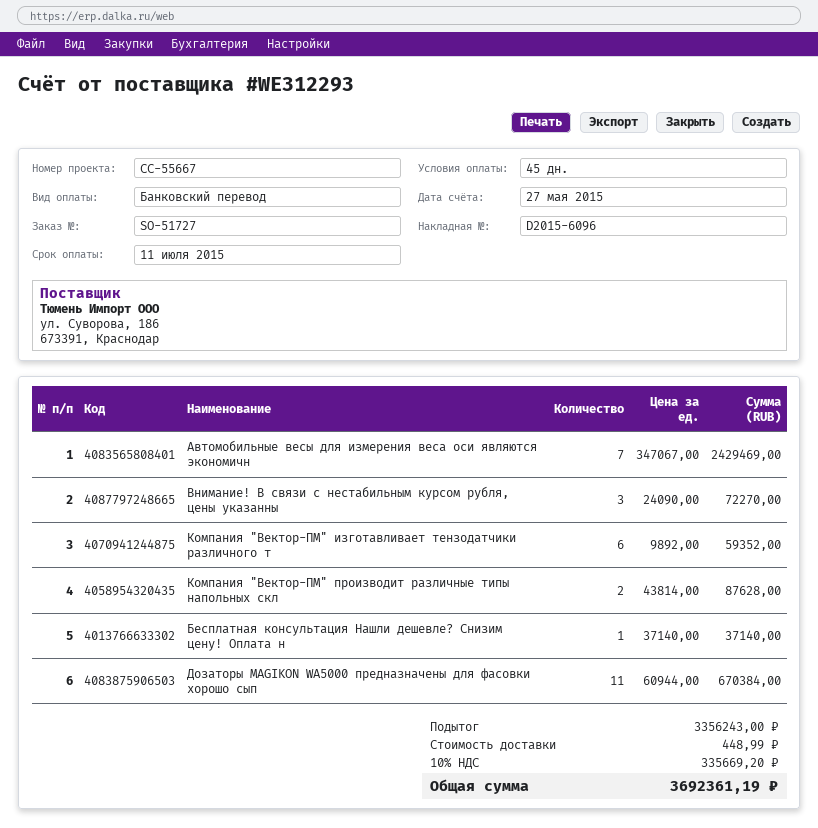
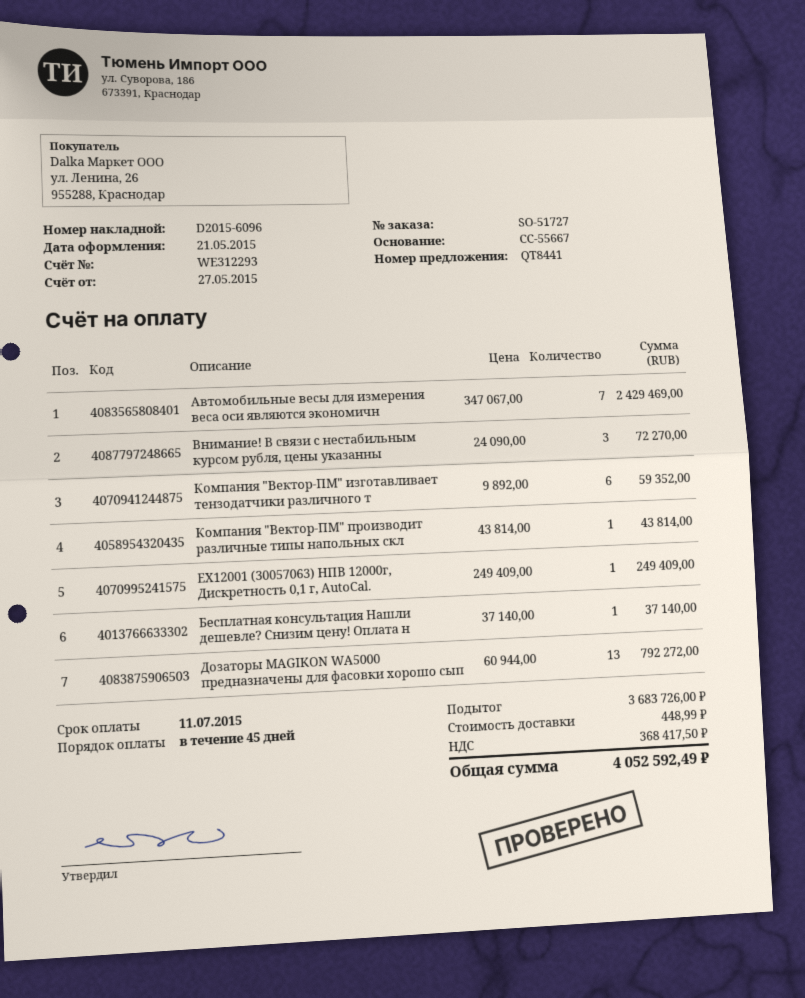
Компания "Вектор-ПМ" производит различные типы напольных скл: 2 x 43814.00 = 87628.00 -> 1 x 43814.00 = 43814.00
Дозаторы MAGIKON WA5000 предназначены для фасовки хорошо сып: 11 x 60944.00 = 670384.00 -> 13 x 60944.00 = 792272.00
EX12001 (30057063) НПВ 12000г, Дискретность 0,1 г, AutoCal.: none -> 1 x 249409.00 = 249409.00
subtotal: 3356243.00 -> 3683726.00
tax: 335669.20 -> 368417.50
total: 3692361.19 -> 4052592.49

